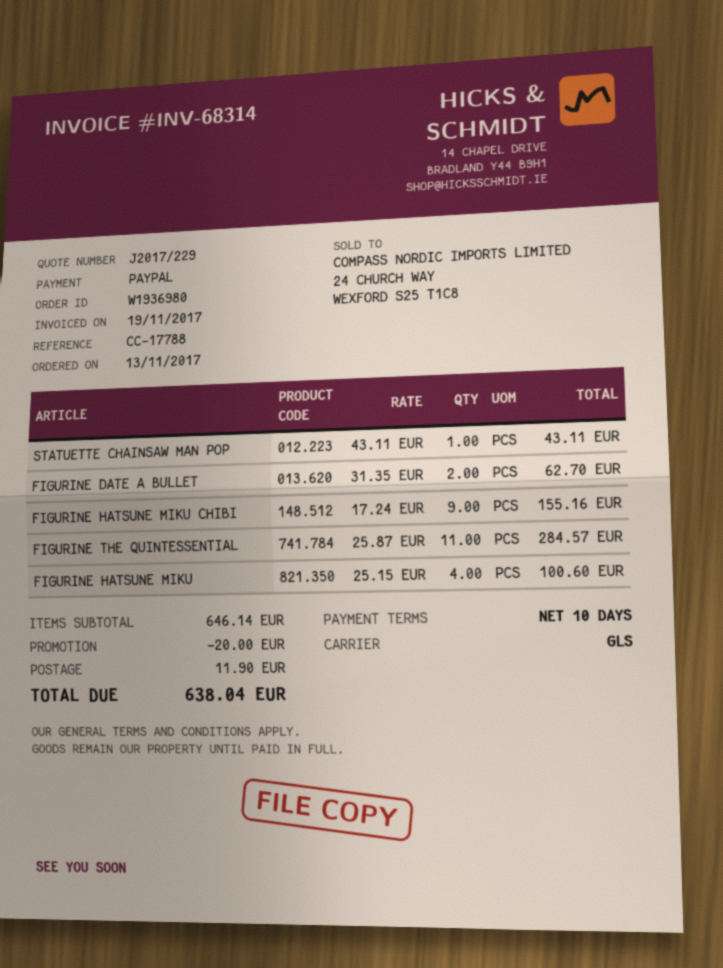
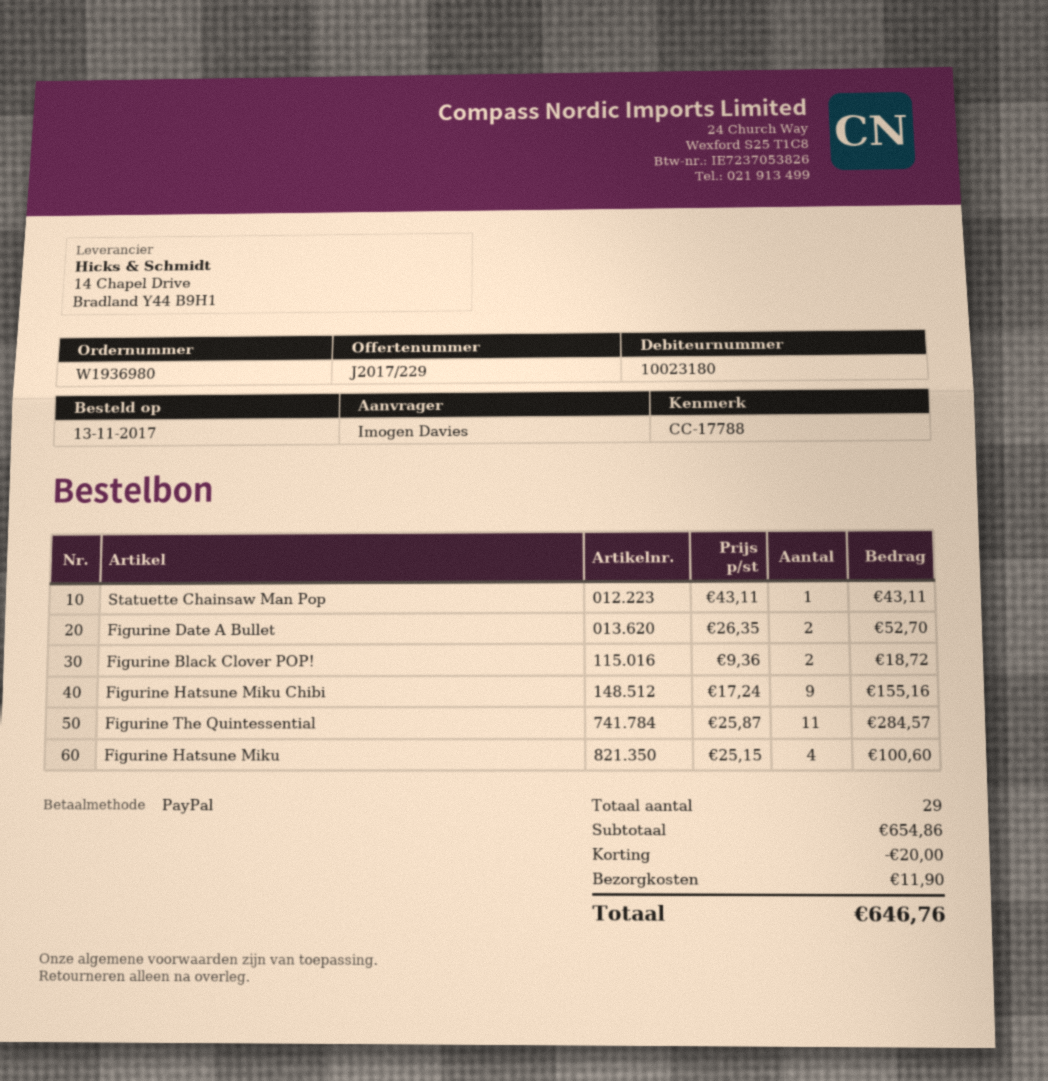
FIGURINE DATE A BULLET: 2 x 31.35 = 62.70 -> 2 x 26.35 = 52.70
Figurine Black Clover POP!: none -> 2 x 9.36 = 18.72
subtotal: 646.14 -> 654.86
total: 638.04 -> 646.76

